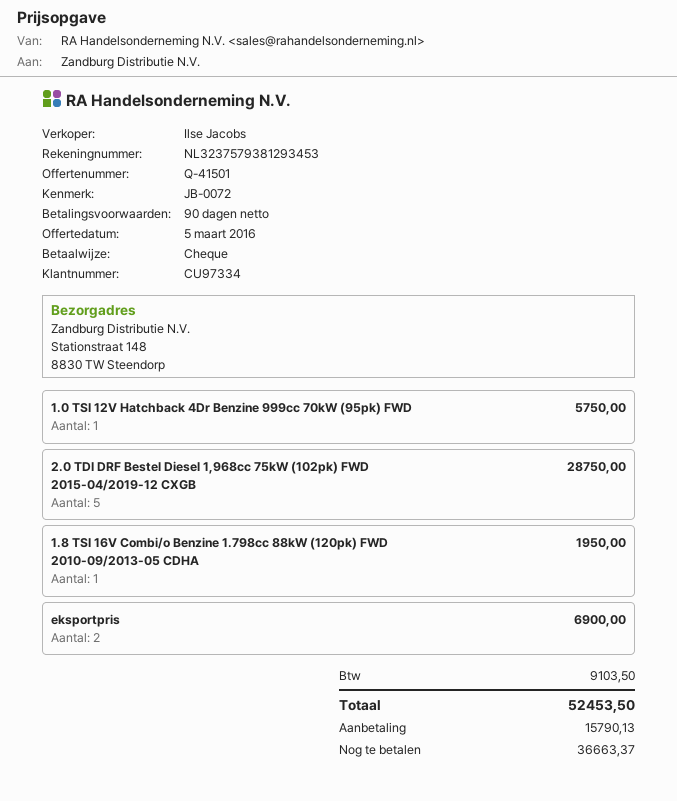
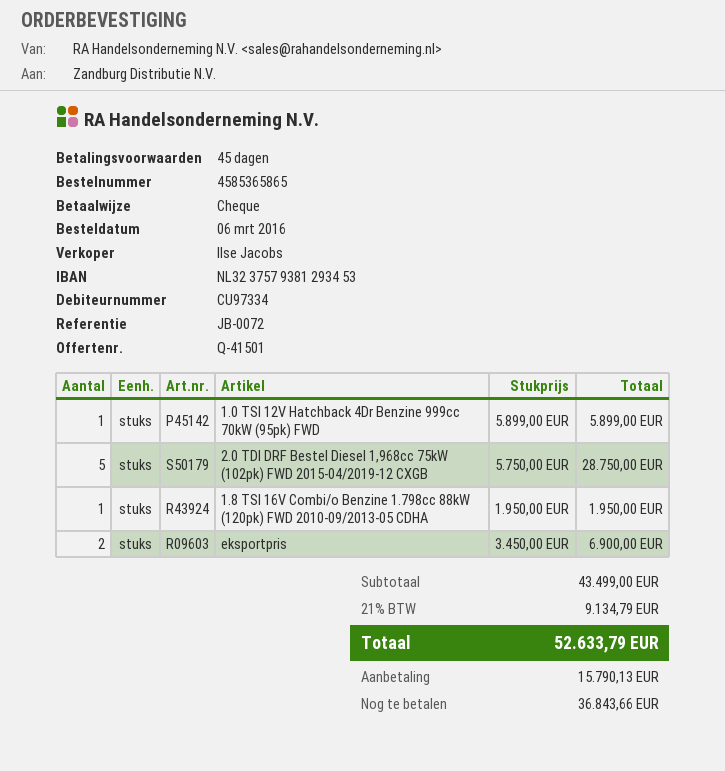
payment terms: 90 days -> 45 days
1.0 TSI 12V Hatchback 4Dr Benzine 999cc 70kW (95pk) FWD: 1 for 5750.00 -> 1 for 5899.00
tax: 9103.50 -> 9134.79
total: 52453.50 -> 52633.79
balance: 36663.37 -> 36843.66

